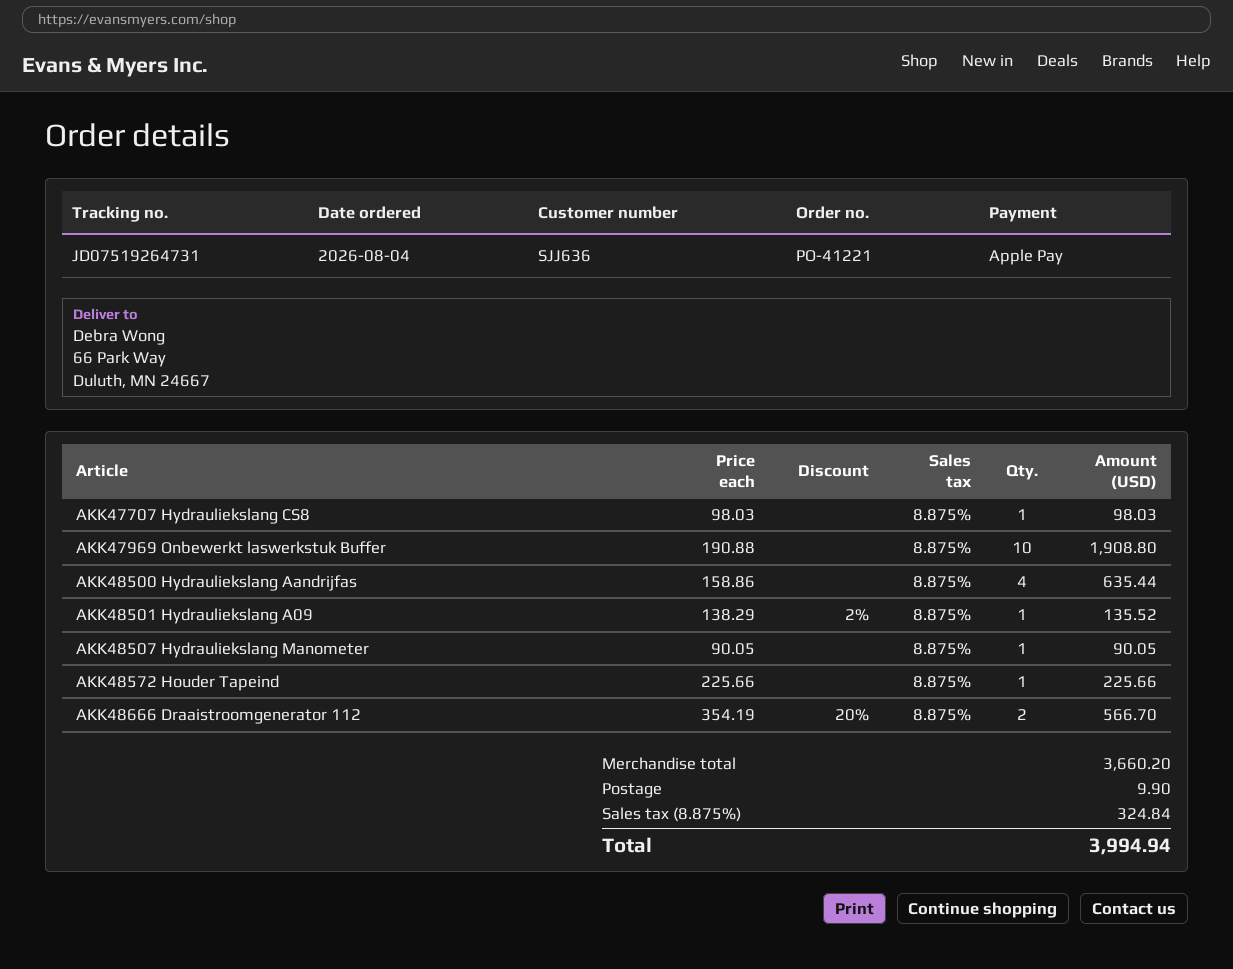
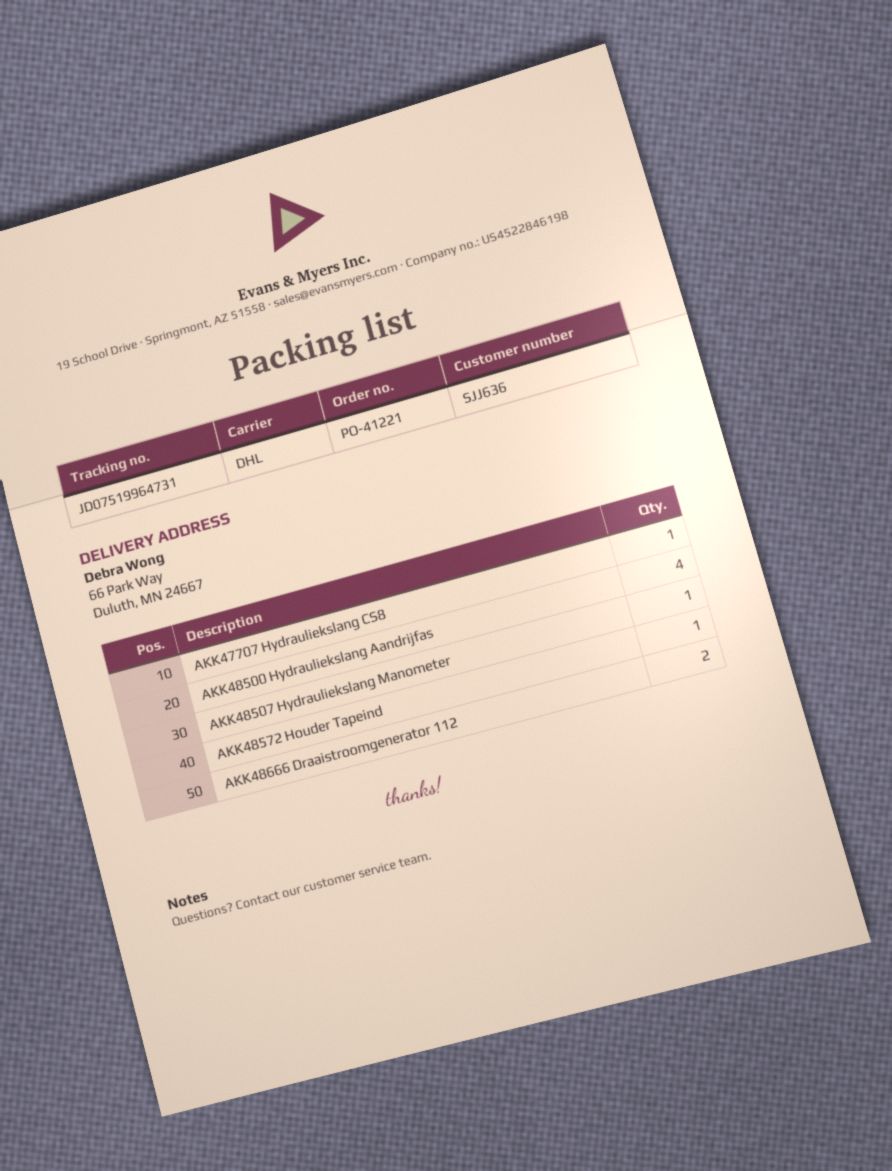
tracking number: JD07519264731 -> JD07519964731
AKK47969 Onbewerkt laswerkstuk Buffer: 10 -> none
AKK48501 Hydrauliekslang A09: 1 -> none

